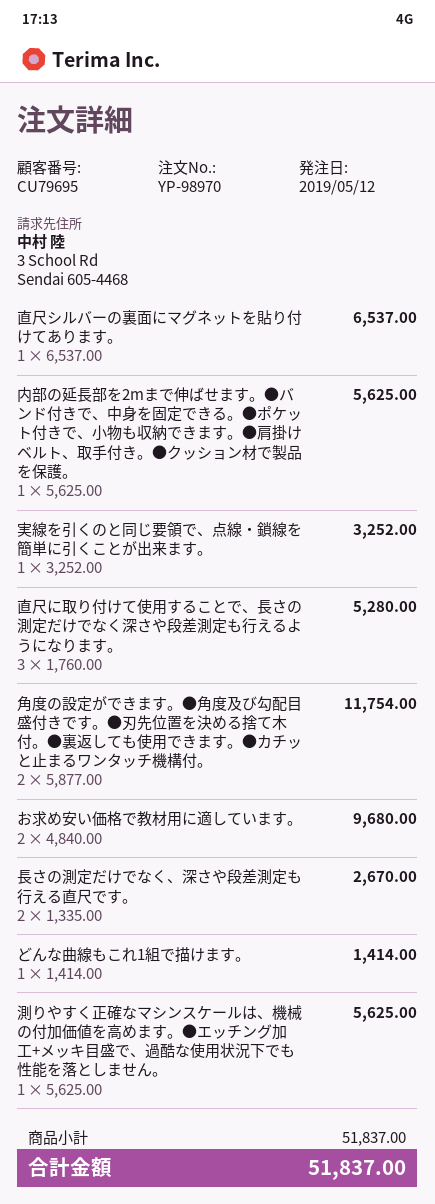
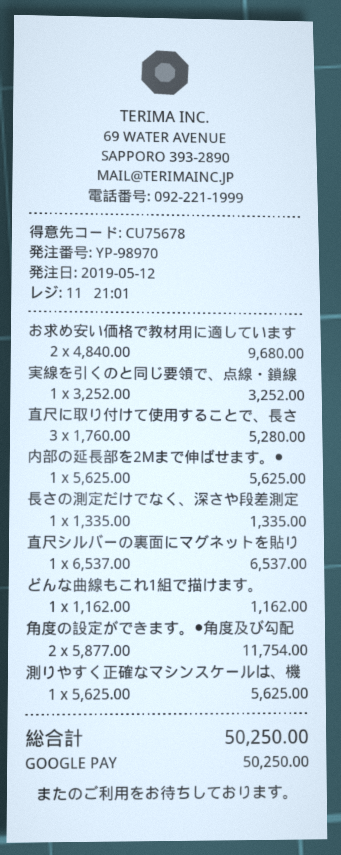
customer number: CU79695 -> CU75678
長さの測定だけでなく、深さや段差測定も行える直尺です。: 2 x 1335.00 = 2670.00 -> 1 x 1335.00 = 1335.00
どんな曲線もこれ1組で描けます。: 1 x 1414.00 = 1414.00 -> 1 x 1162.00 = 1162.00
total: 51837.00 -> 50250.00

